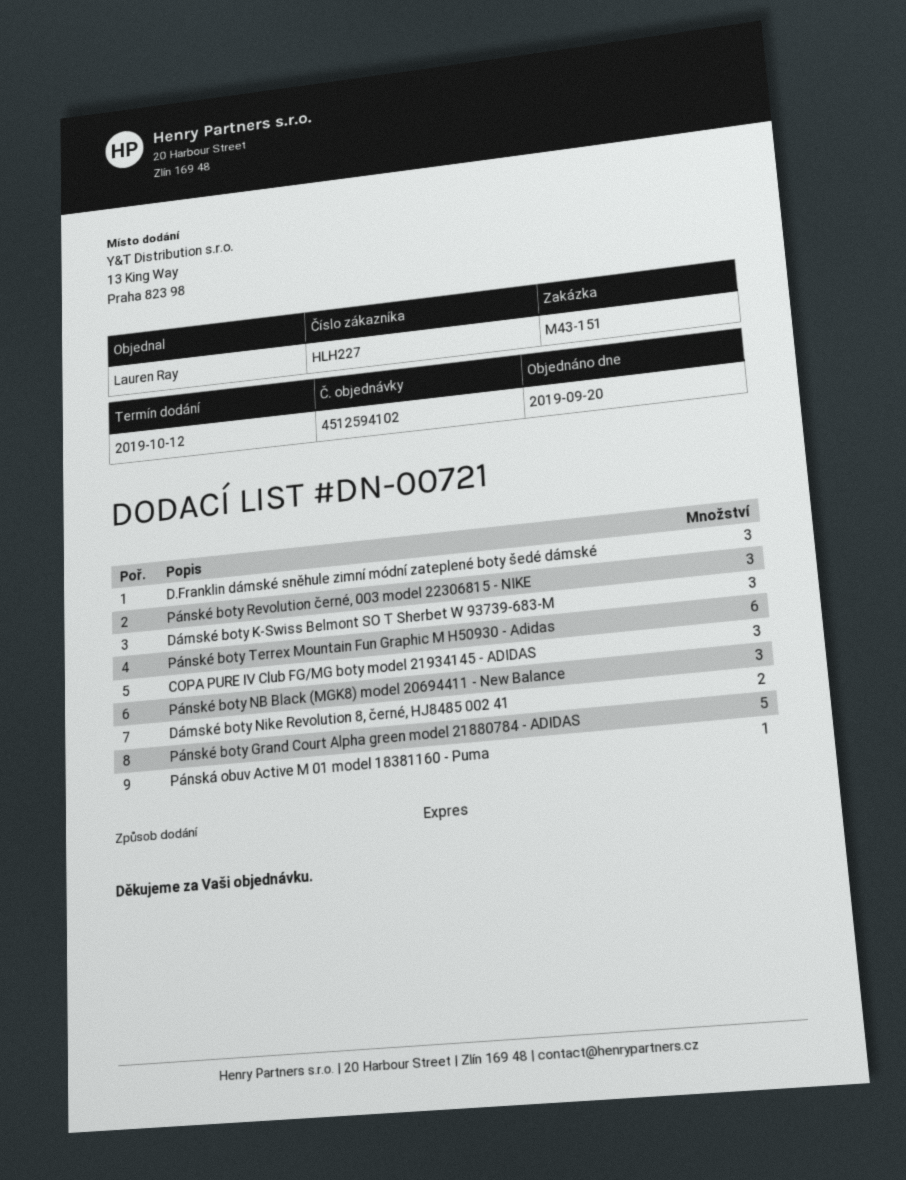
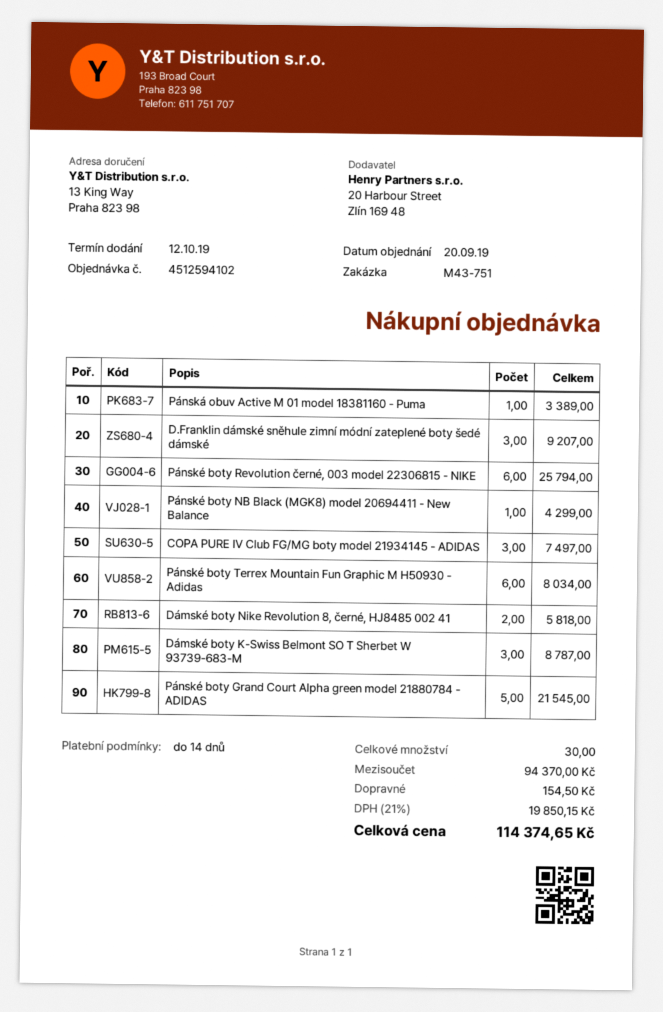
reference: M43-151 -> M43-751
Pánské boty Revolution černé, 003 model 22306815 - NIKE: 3 -> 6
Pánské boty NB Black (MGK8) model 20694411 - New Balance: 3 -> 1

